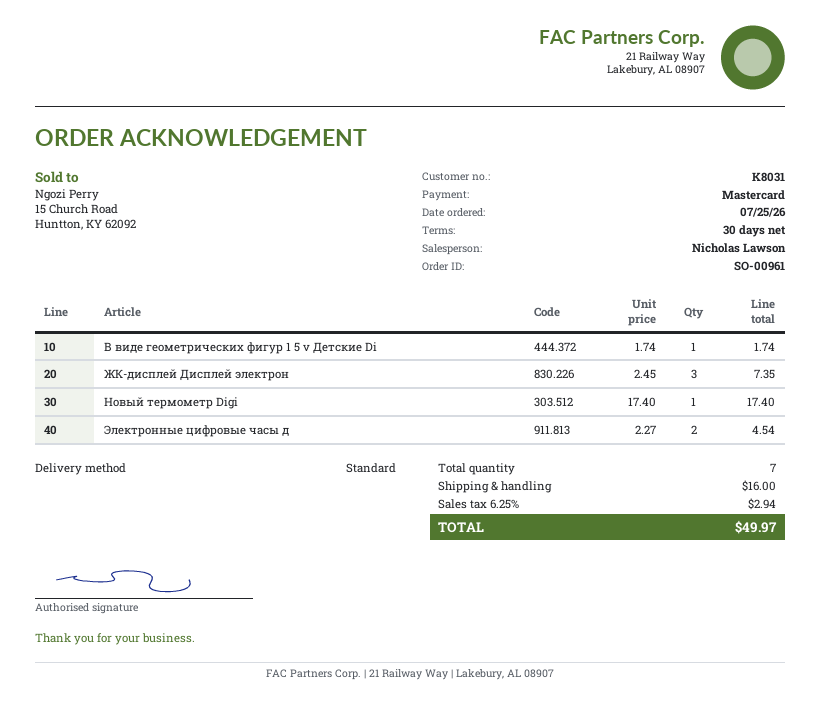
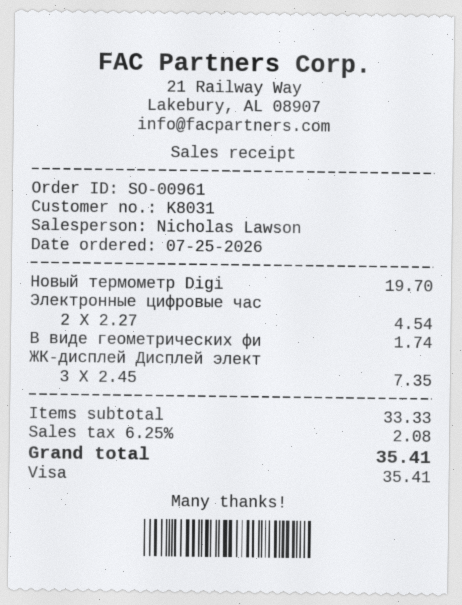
payment method: Mastercard -> Visa
Новый термометр Digi: 1 x 17.40 = 17.40 -> 1 x 19.70 = 19.70
shipping: 16.00 -> none
tax: 6.25% = 2.94 -> 6.25% = 2.08
total: 49.97 -> 35.41

